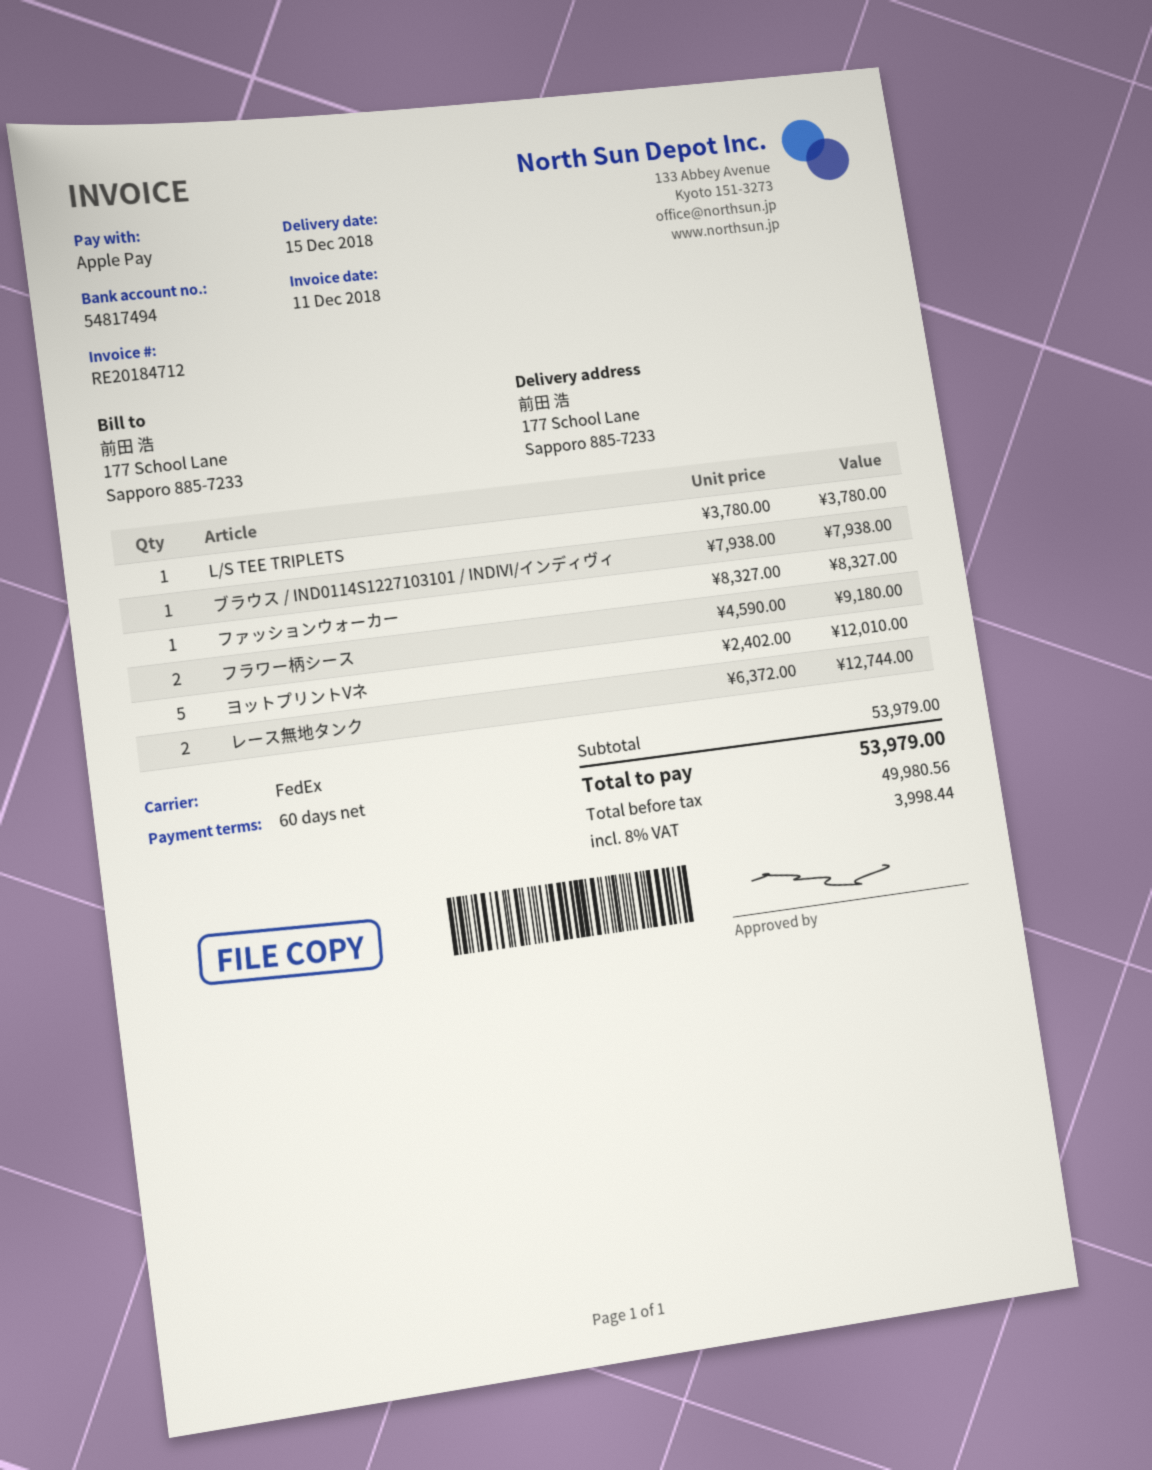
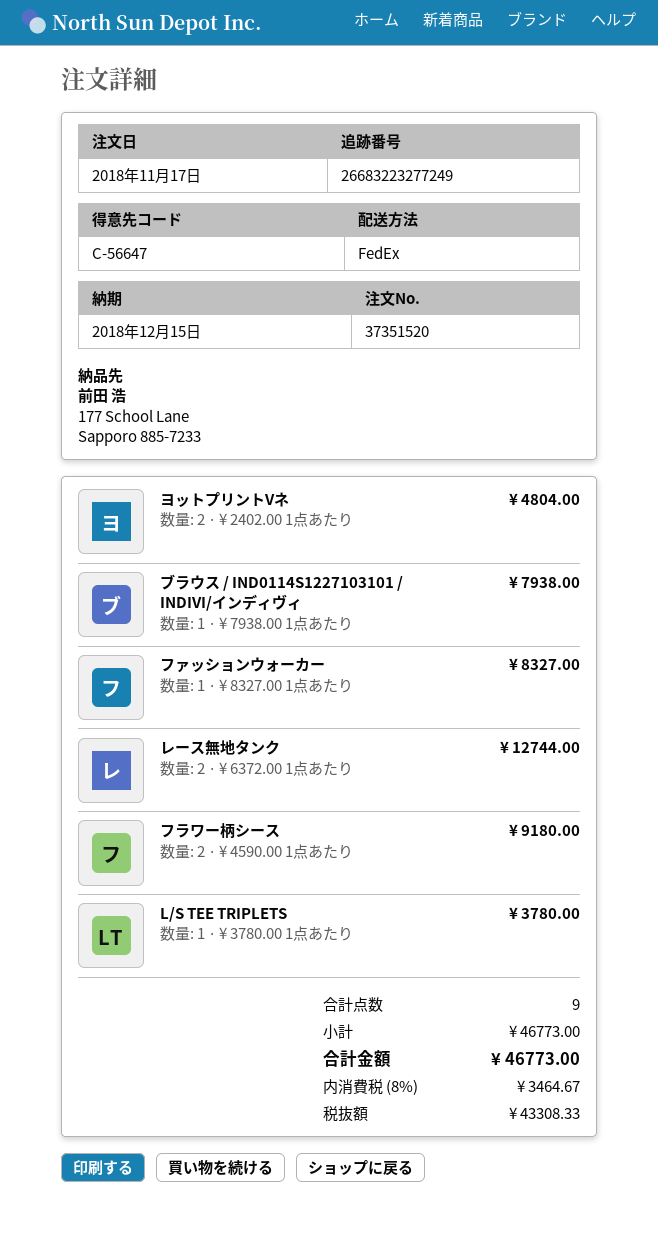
ヨットプリントVネ: 5 x 2402.00 = 12010.00 -> 2 x 2402.00 = 4804.00
subtotal: 53979.00 -> 46773.00
net: 49980.56 -> 43308.33
tax: 8% = 3998.44 -> 8% = 3464.67
total: 53979.00 -> 46773.00

